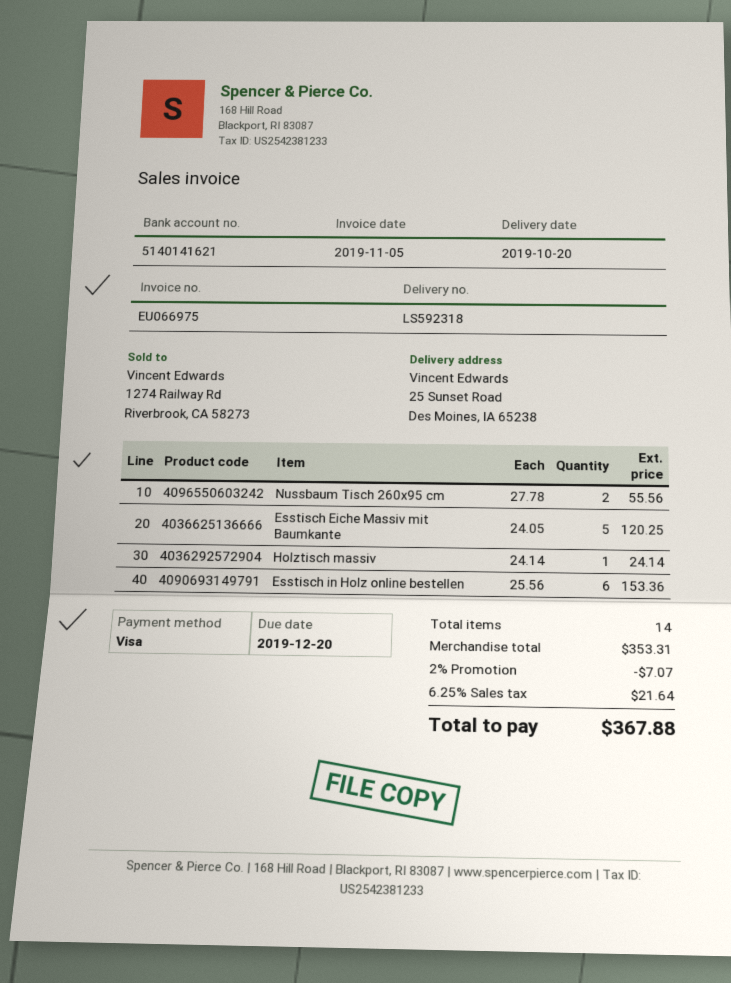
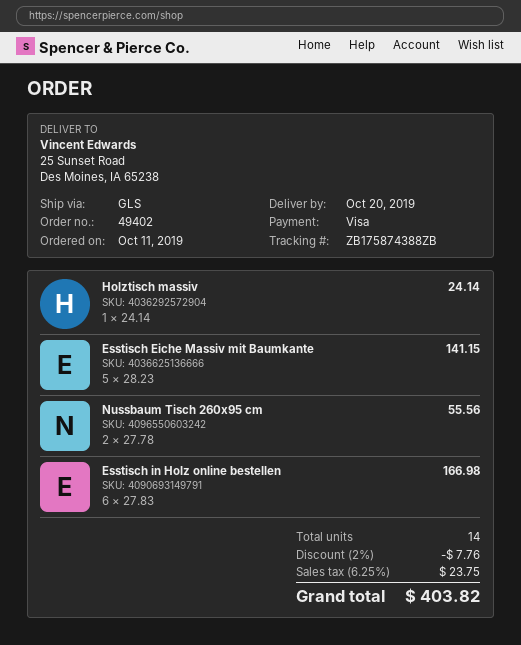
Esstisch Eiche Massiv mit Baumkante: 5 x 24.05 = 120.25 -> 5 x 28.23 = 141.15
Esstisch in Holz online bestellen: 6 x 25.56 = 153.36 -> 6 x 27.83 = 166.98
discount: 2% = 7.07 -> 2% = 7.76
tax: 6.25% = 21.64 -> 6.25% = 23.75
total: 367.88 -> 403.82

